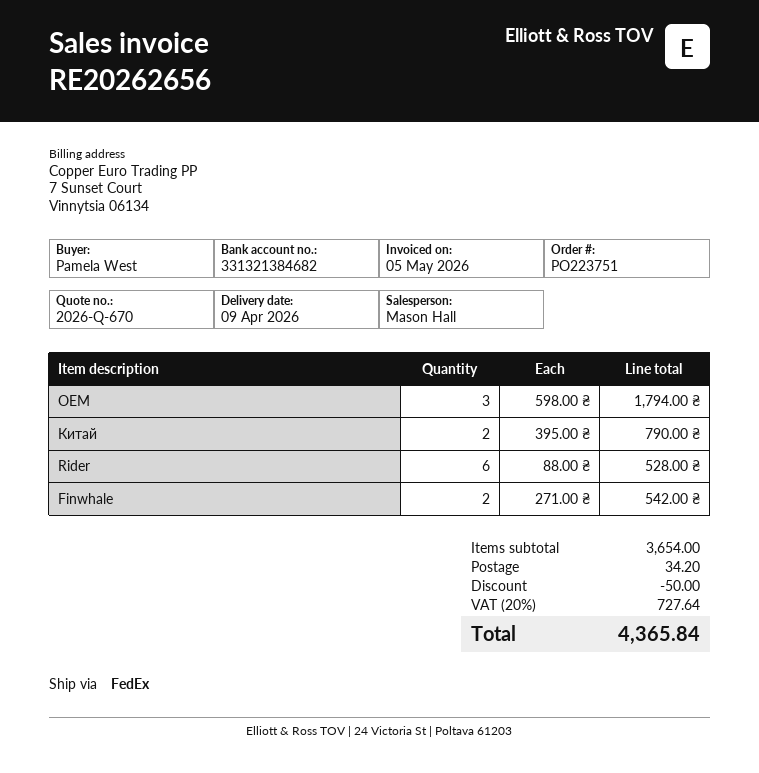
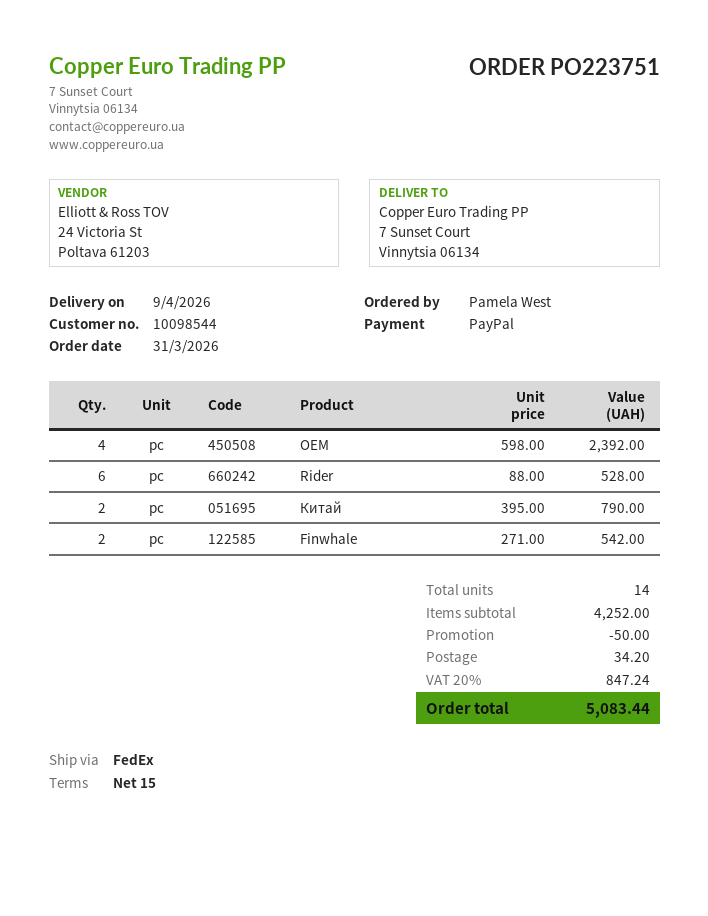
OEM: 3 x 598.00 = 1794.00 -> 4 x 598.00 = 2392.00
subtotal: 3654.00 -> 4252.00
tax: 20% = 727.64 -> 20% = 847.24
total: 4365.84 -> 5083.44

